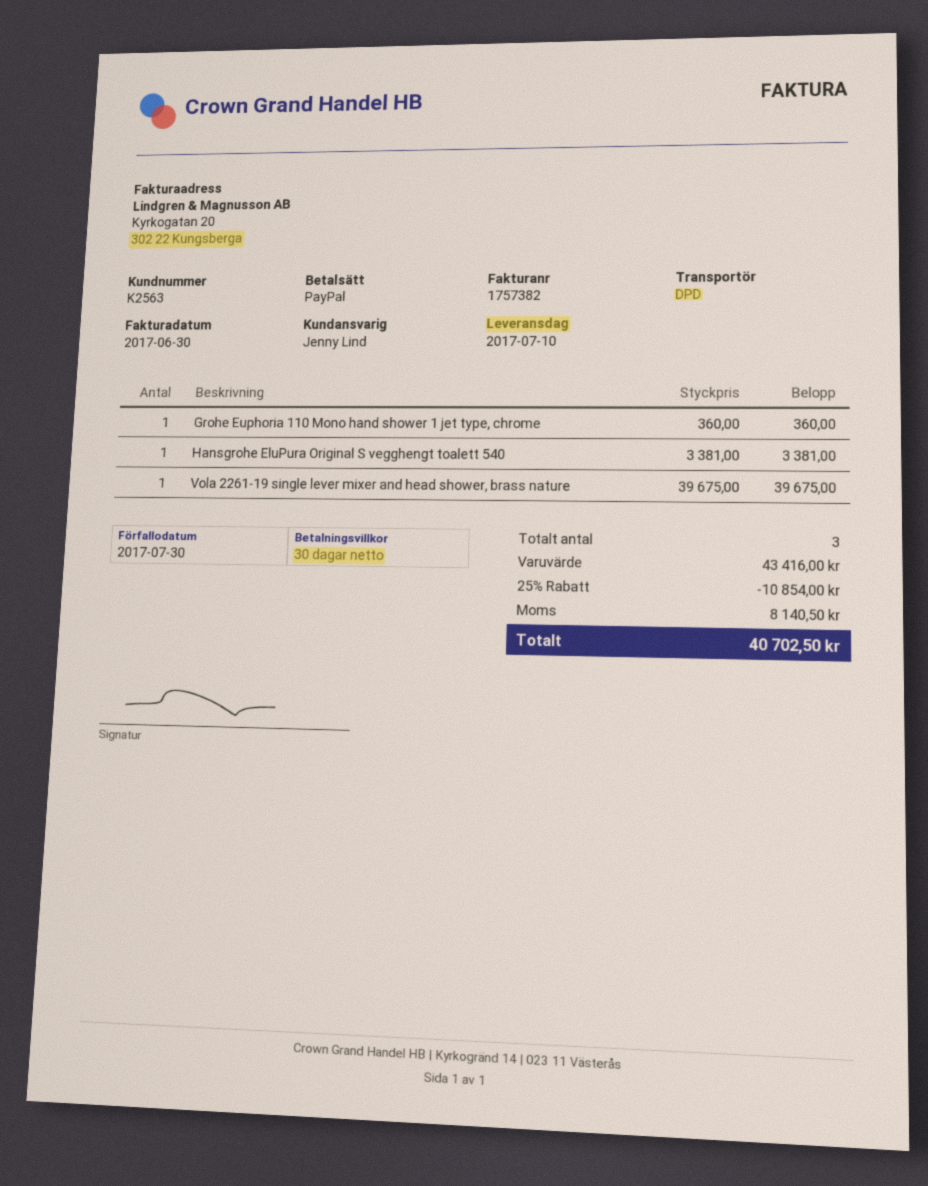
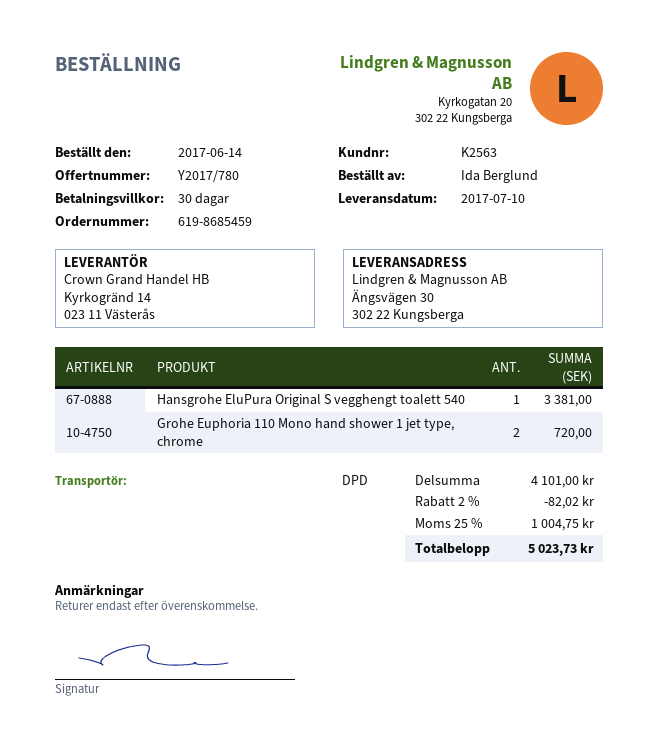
Grohe Euphoria 110 Mono hand shower 1 jet type, chrome: 1 for 360.00 -> 2 for 720.00
Vola 2261-19 single lever mixer and head shower, brass nature: 1 for 39675.00 -> none
subtotal: 43416.00 -> 4101.00
discount: 25% = 10854.00 -> 2% = 82.02
tax: 8140.50 -> 1004.75
total: 40702.50 -> 5023.73

